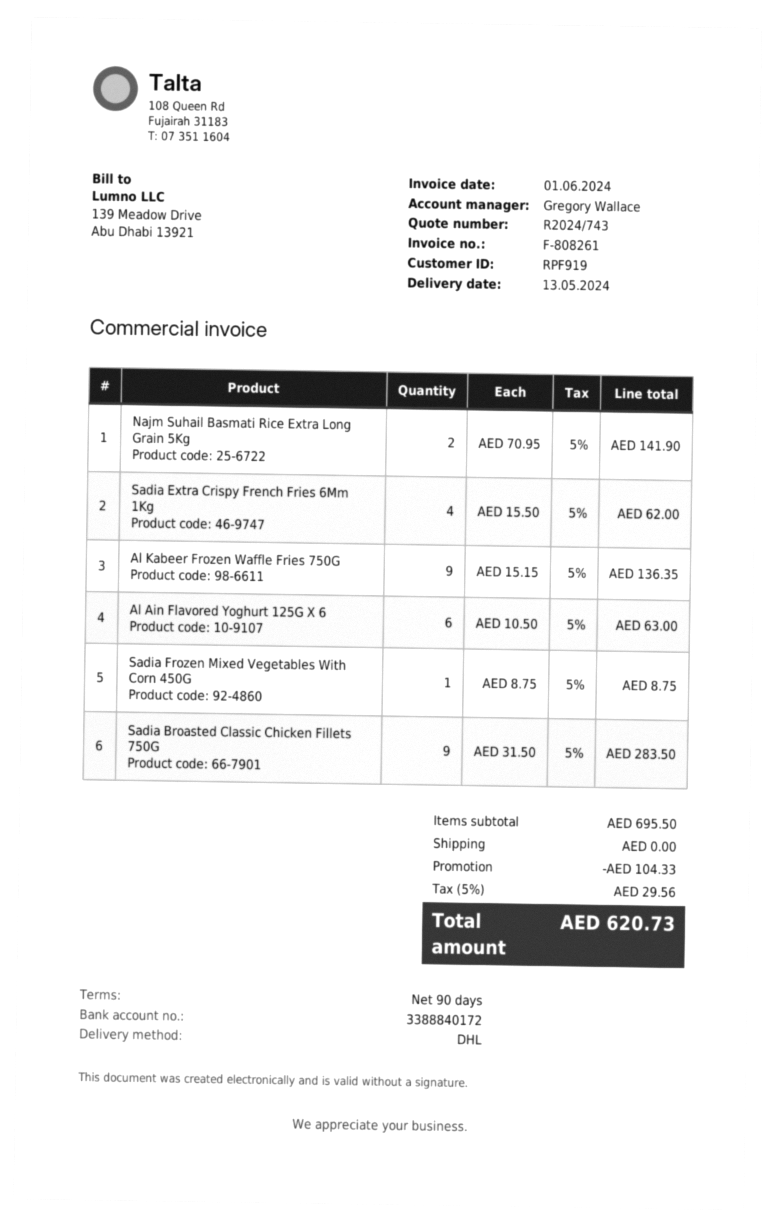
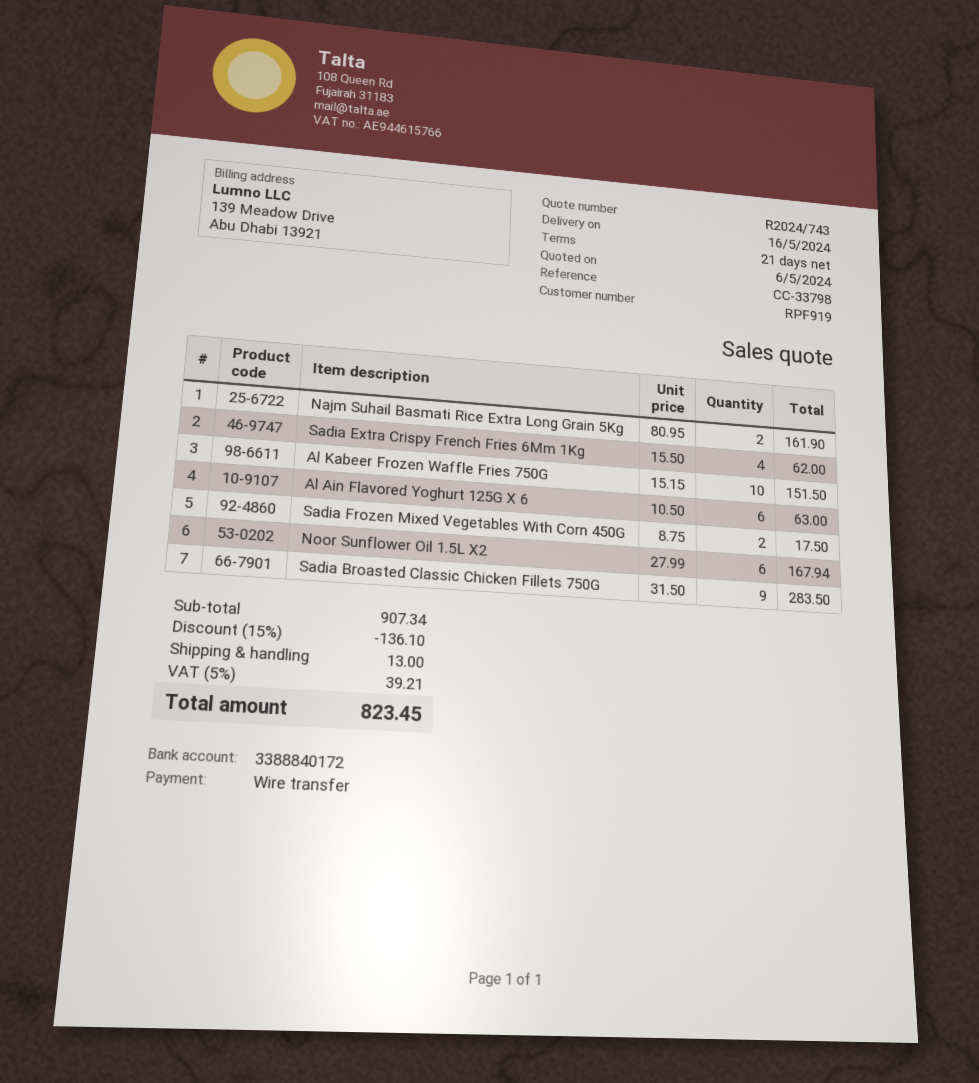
delivery date: 2024-05-13 -> 2024-05-16
payment terms: 90 days -> 21 days
Najm Suhail Basmati Rice Extra Long Grain 5Kg: 2 x 70.95 = 141.90 -> 2 x 80.95 = 161.90
Al Kabeer Frozen Waffle Fries 750G: 9 x 15.15 = 136.35 -> 10 x 15.15 = 151.50
Sadia Frozen Mixed Vegetables With Corn 450G: 1 x 8.75 = 8.75 -> 2 x 8.75 = 17.50
Noor Sunflower Oil 1.5L X2: none -> 6 x 27.99 = 167.94
subtotal: 695.50 -> 907.34
discount: 104.33 -> 136.10
shipping: 0.00 -> 13.00
tax: 5% = 29.56 -> 5% = 39.21
total: 620.73 -> 823.45

